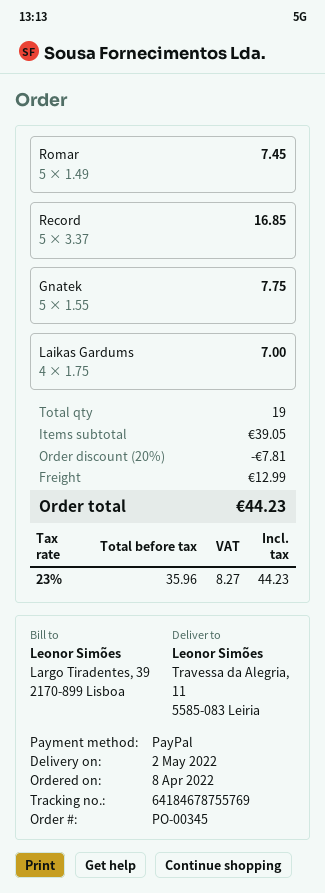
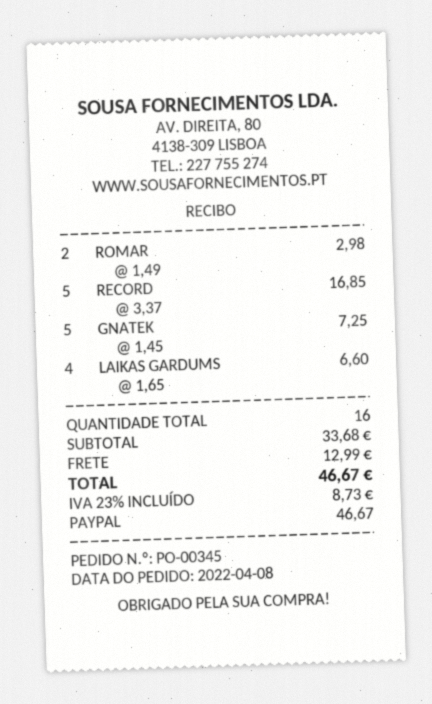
Romar: 5 x 1.49 = 7.45 -> 2 x 1.49 = 2.98
Gnatek: 5 x 1.55 = 7.75 -> 5 x 1.45 = 7.25
Laikas Gardums: 4 x 1.75 = 7.00 -> 4 x 1.65 = 6.60
total quantity: 19 -> 16
subtotal: 39.05 -> 33.68
discount: 20% = 7.81 -> none
tax: 23% = 8.27 -> 23% = 8.73
total: 44.23 -> 46.67

